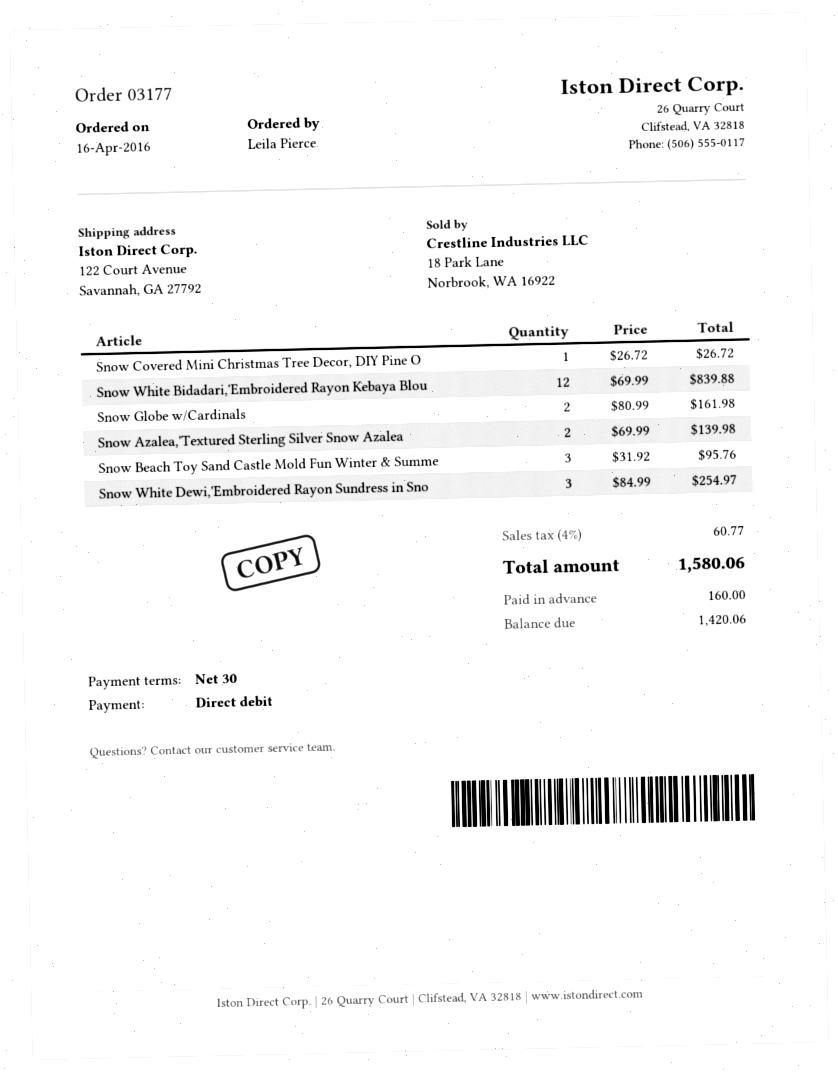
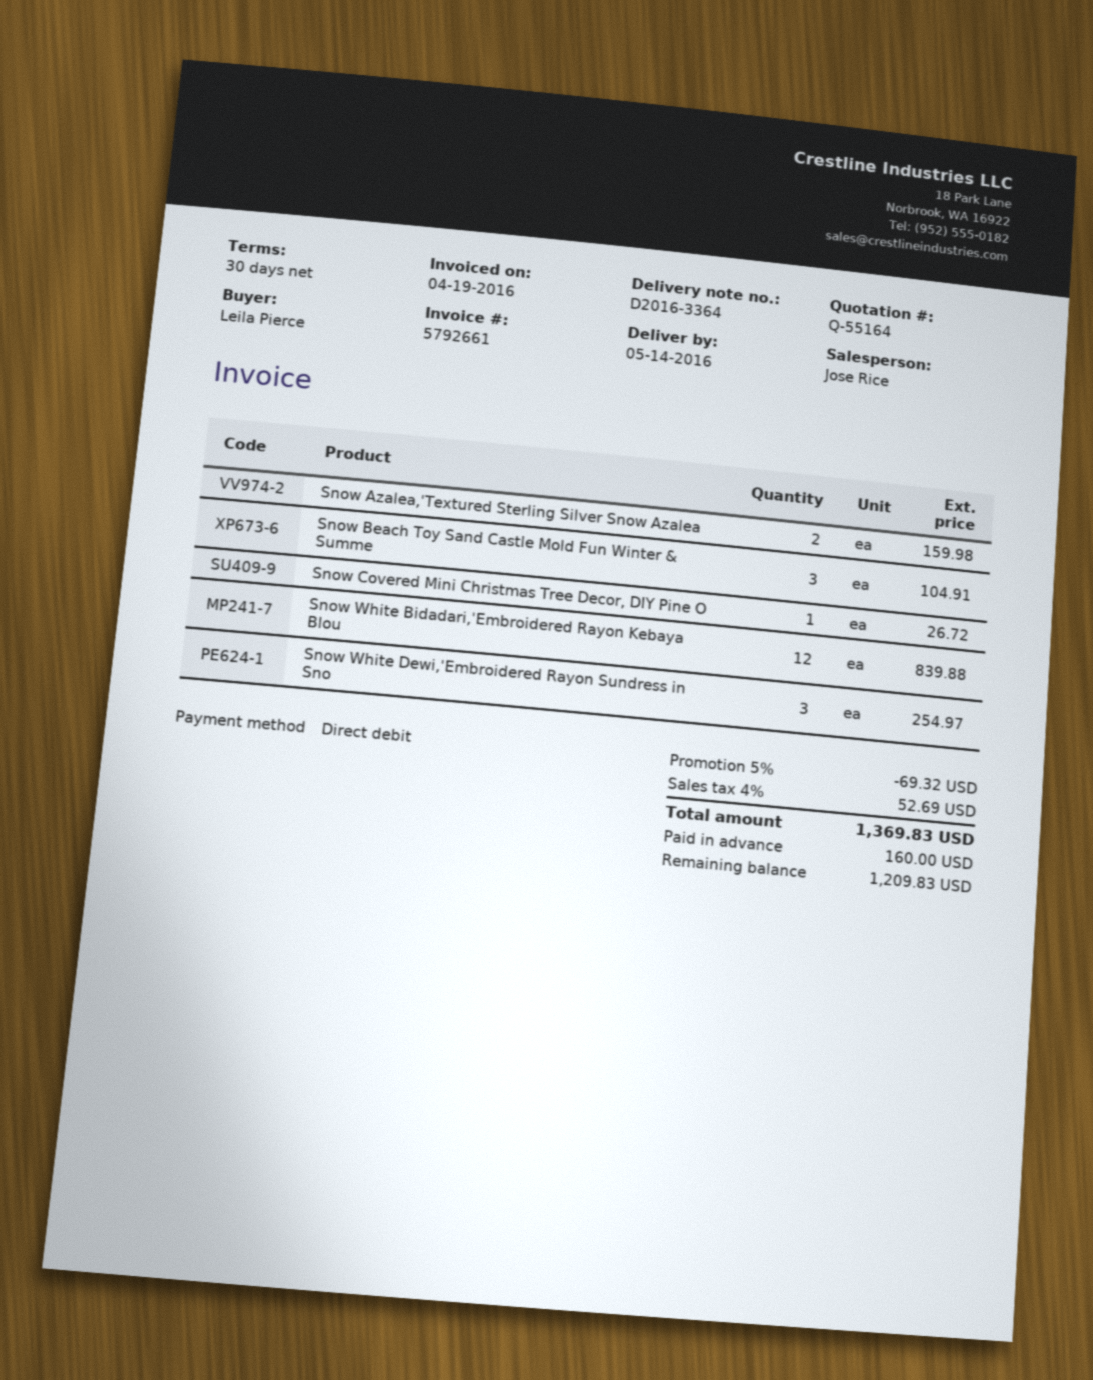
Snow Globe w/Cardinals: 2 for 161.98 -> none
Snow Azalea,'Textured Sterling Silver Snow Azalea: 2 for 139.98 -> 2 for 159.98
Snow Beach Toy Sand Castle Mold Fun Winter & Summe: 3 for 95.76 -> 3 for 104.91
discount: none -> 5% = 69.32
tax: 4% = 60.77 -> 4% = 52.69
total: 1580.06 -> 1369.83
balance: 1420.06 -> 1209.83

